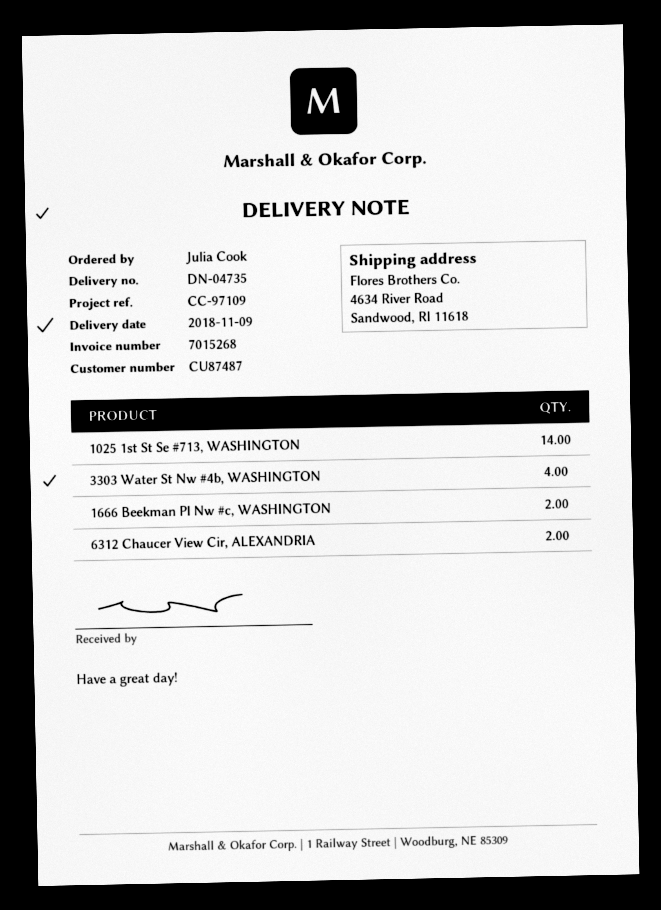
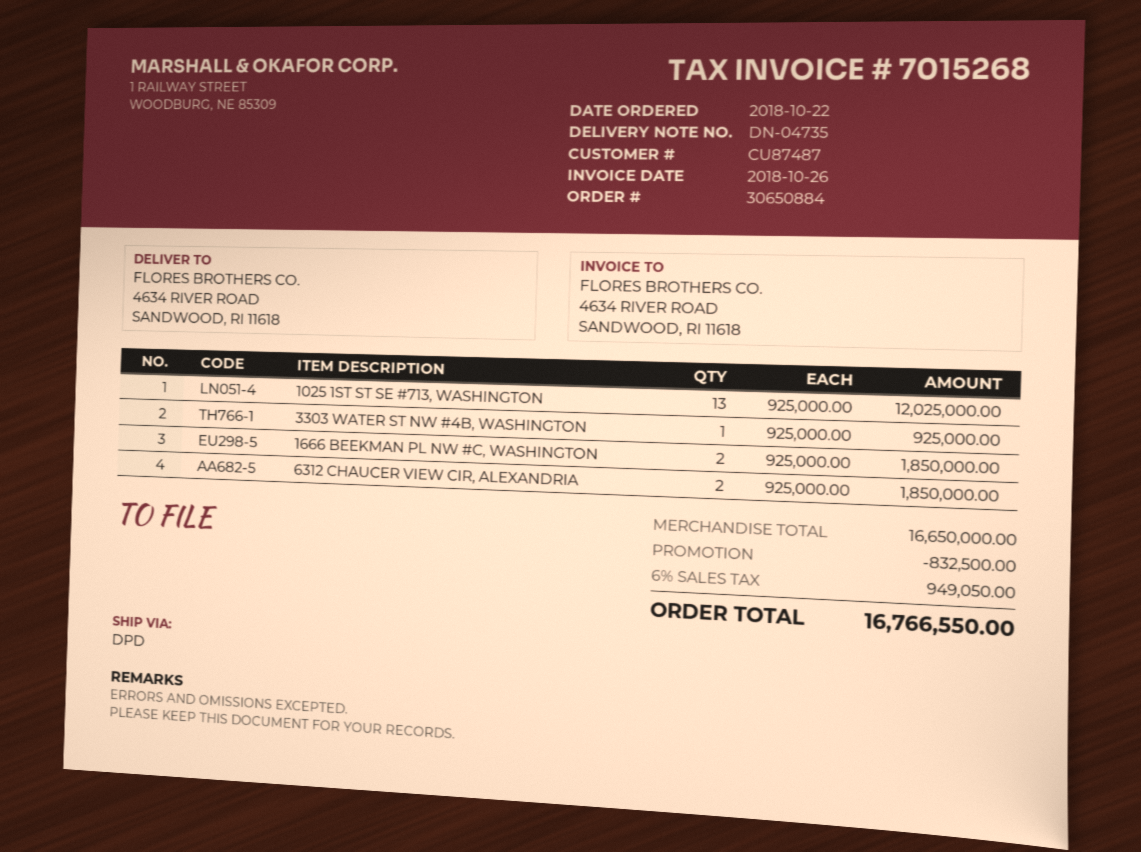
1025 1st St Se #713, WASHINGTON: 14 -> 13
3303 Water St Nw #4b, WASHINGTON: 4 -> 1

